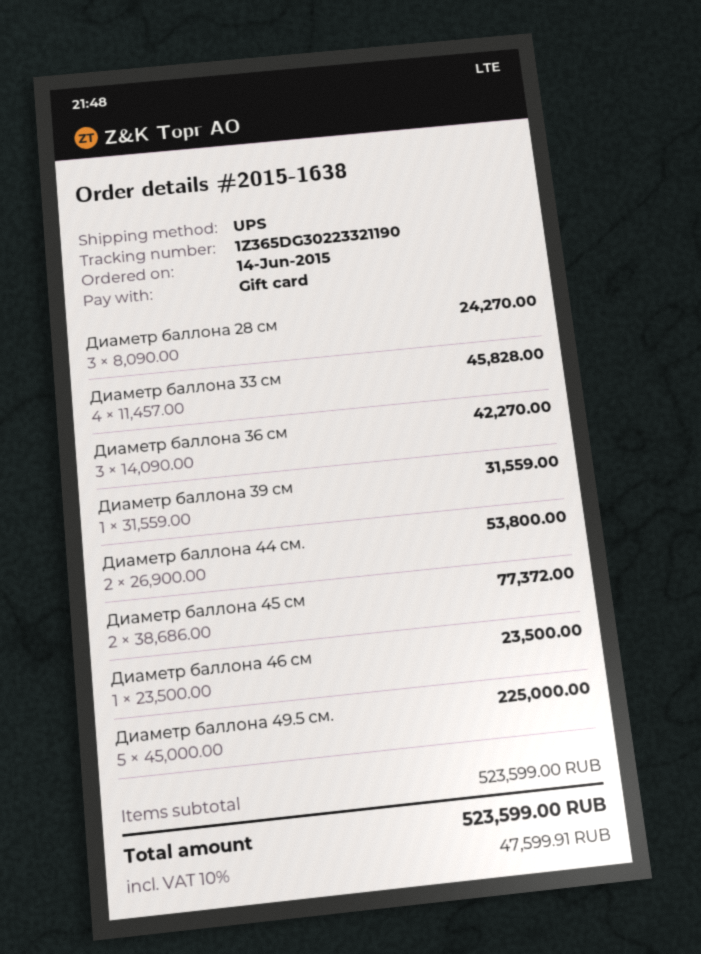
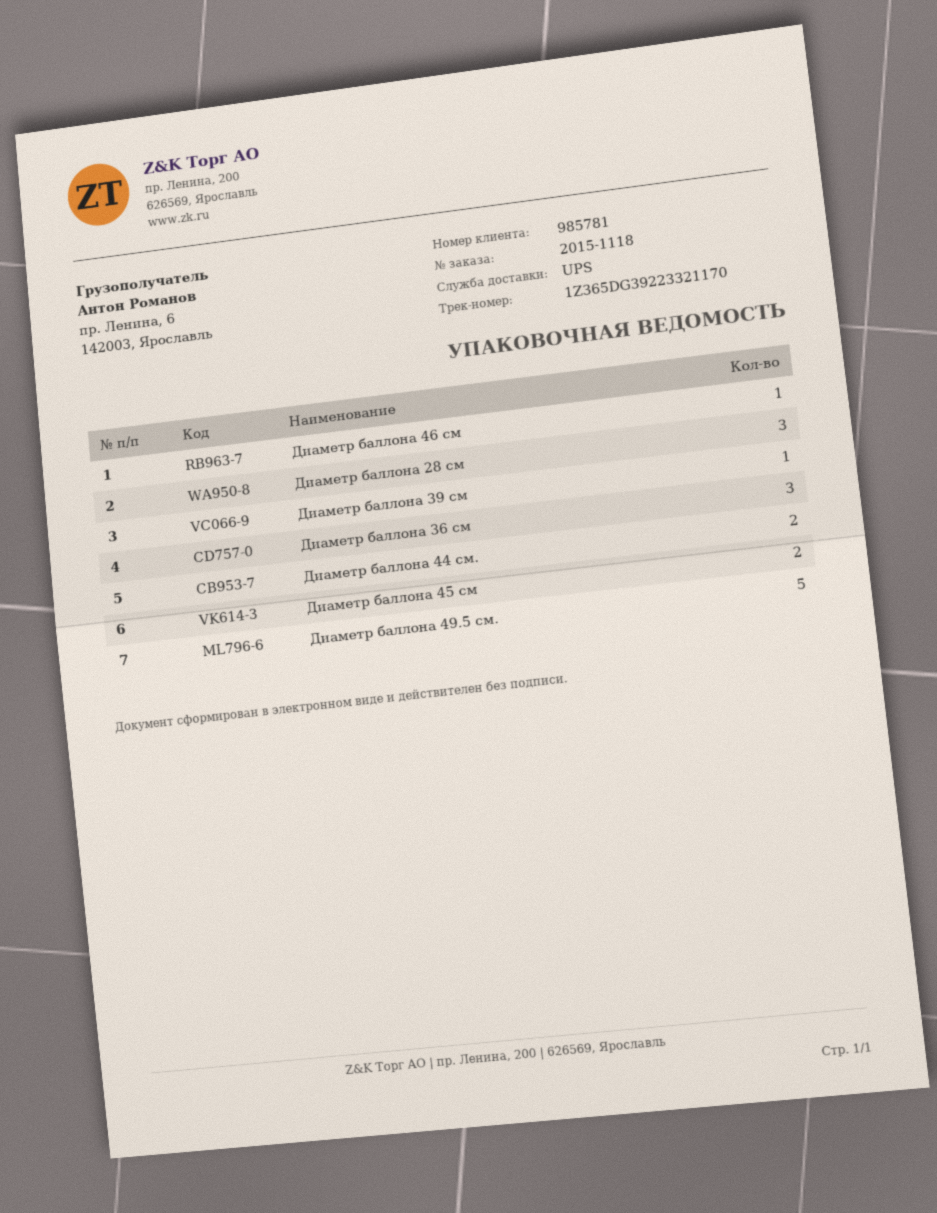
order number: 2015-1638 -> 2015-1118
tracking number: 1Z365DG30223321190 -> 1Z365DG39223321170
Диаметр баллона 33 см: 4 -> none

